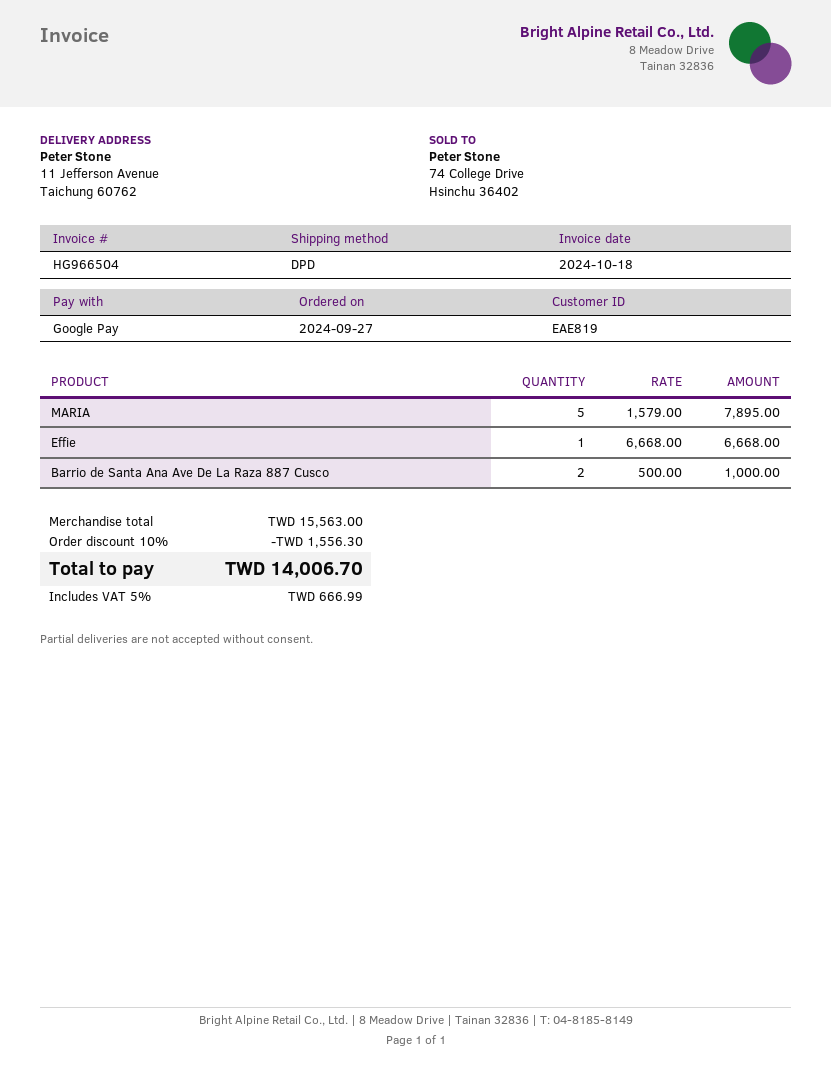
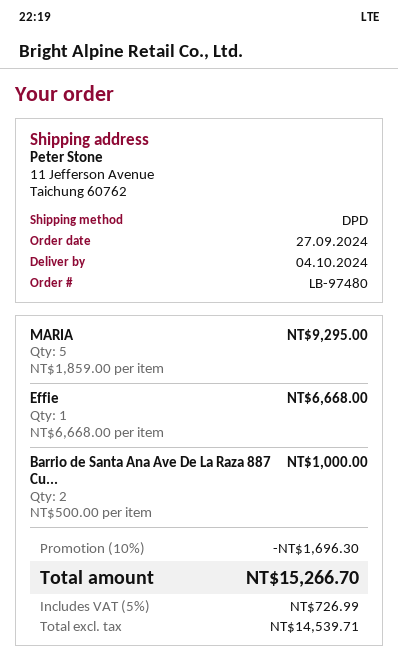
MARIA: 5 x 1579.00 = 7895.00 -> 5 x 1859.00 = 9295.00
discount: 10% = 1556.30 -> 10% = 1696.30
tax: 5% = 666.99 -> 5% = 726.99
total: 14006.70 -> 15266.70

